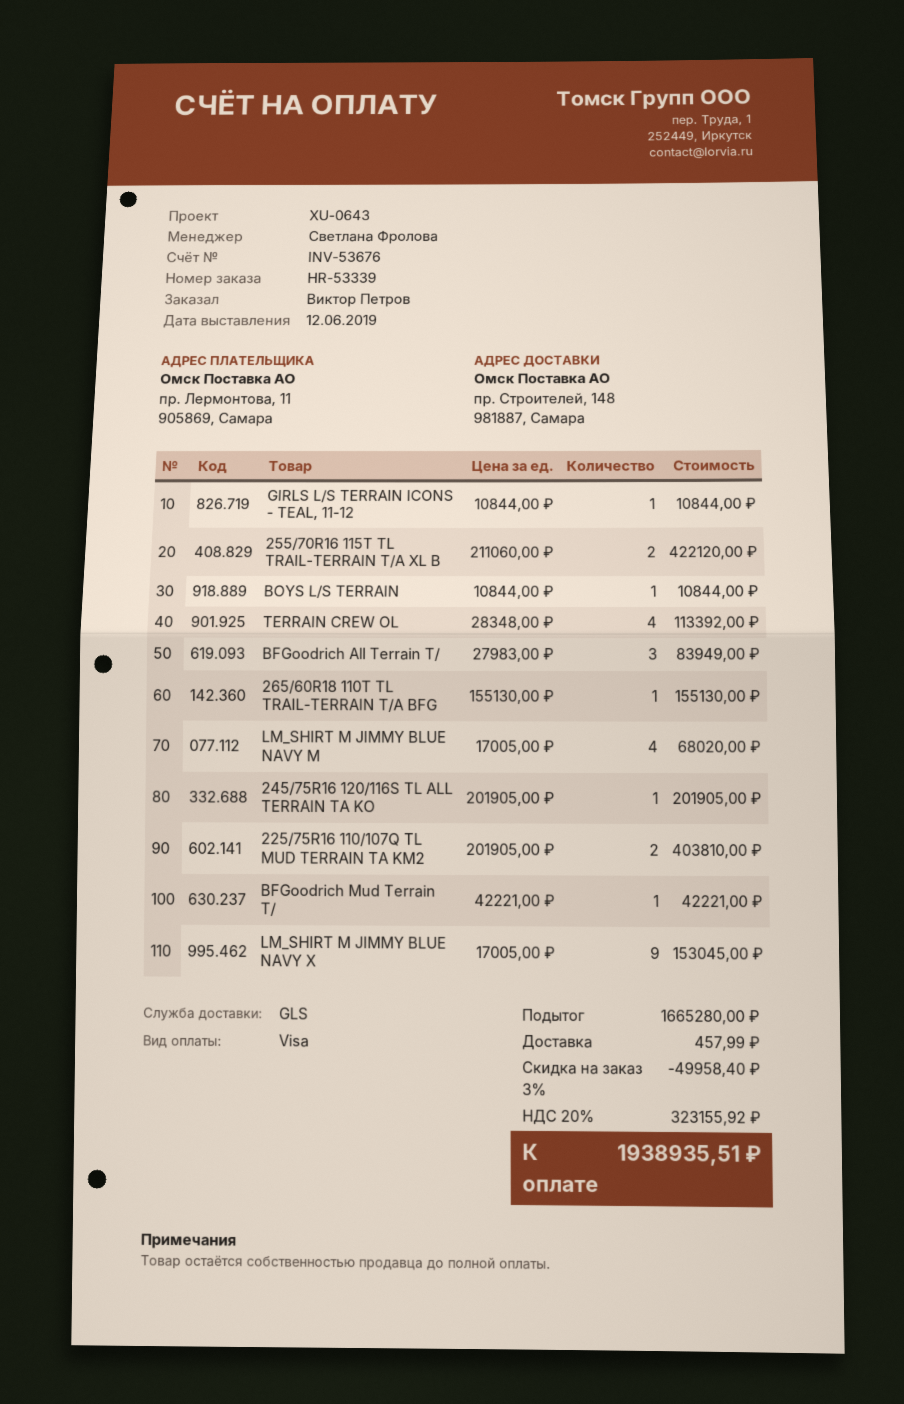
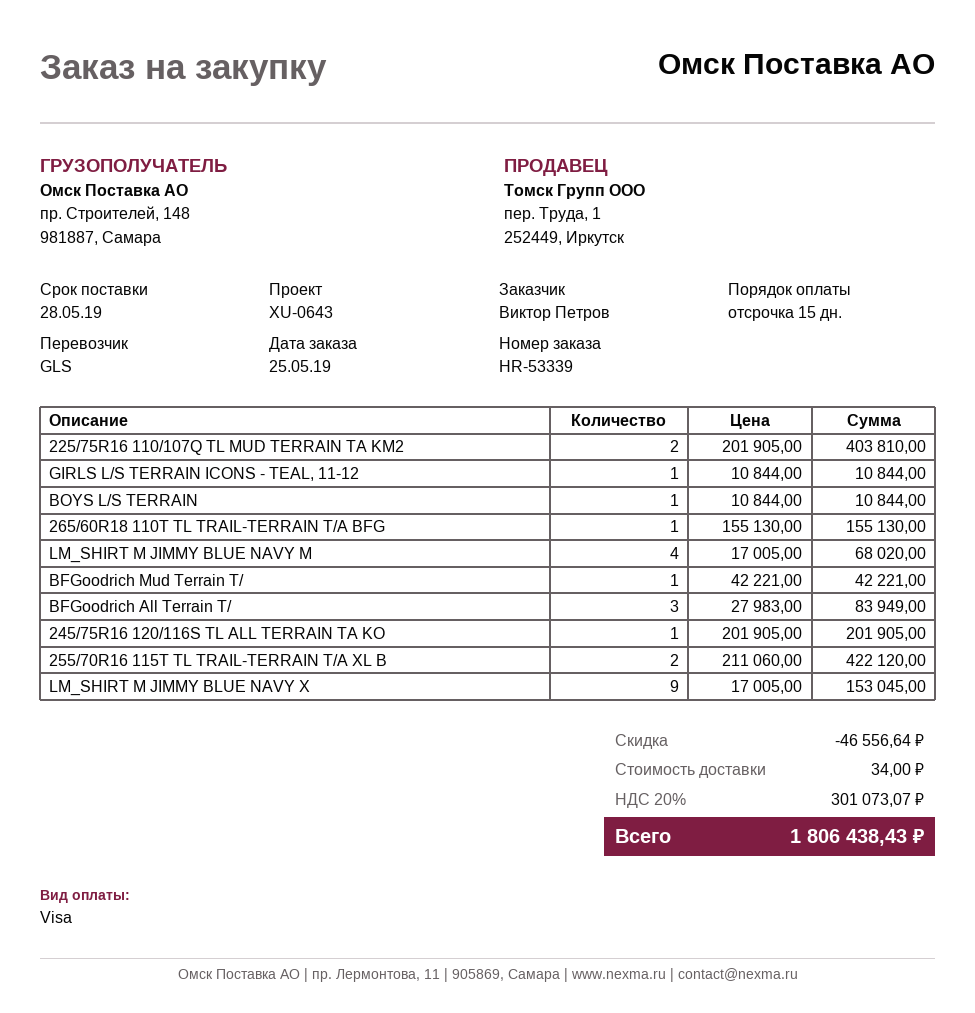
TERRAIN CREW OL: 4 x 28348.00 = 113392.00 -> none
discount: 49958.40 -> 46556.64
shipping: 457.99 -> 34.00
tax: 20% = 323155.92 -> 20% = 301073.07
total: 1938935.51 -> 1806438.43

